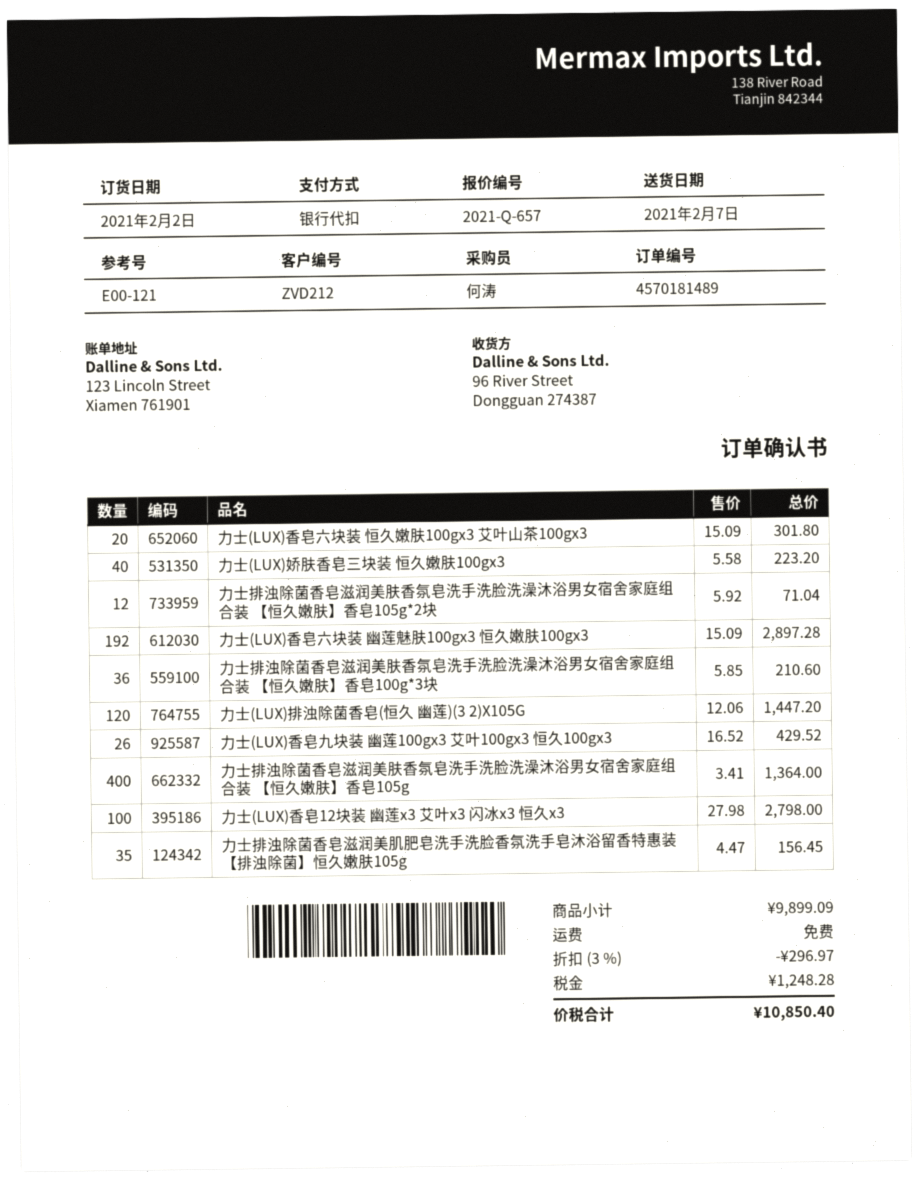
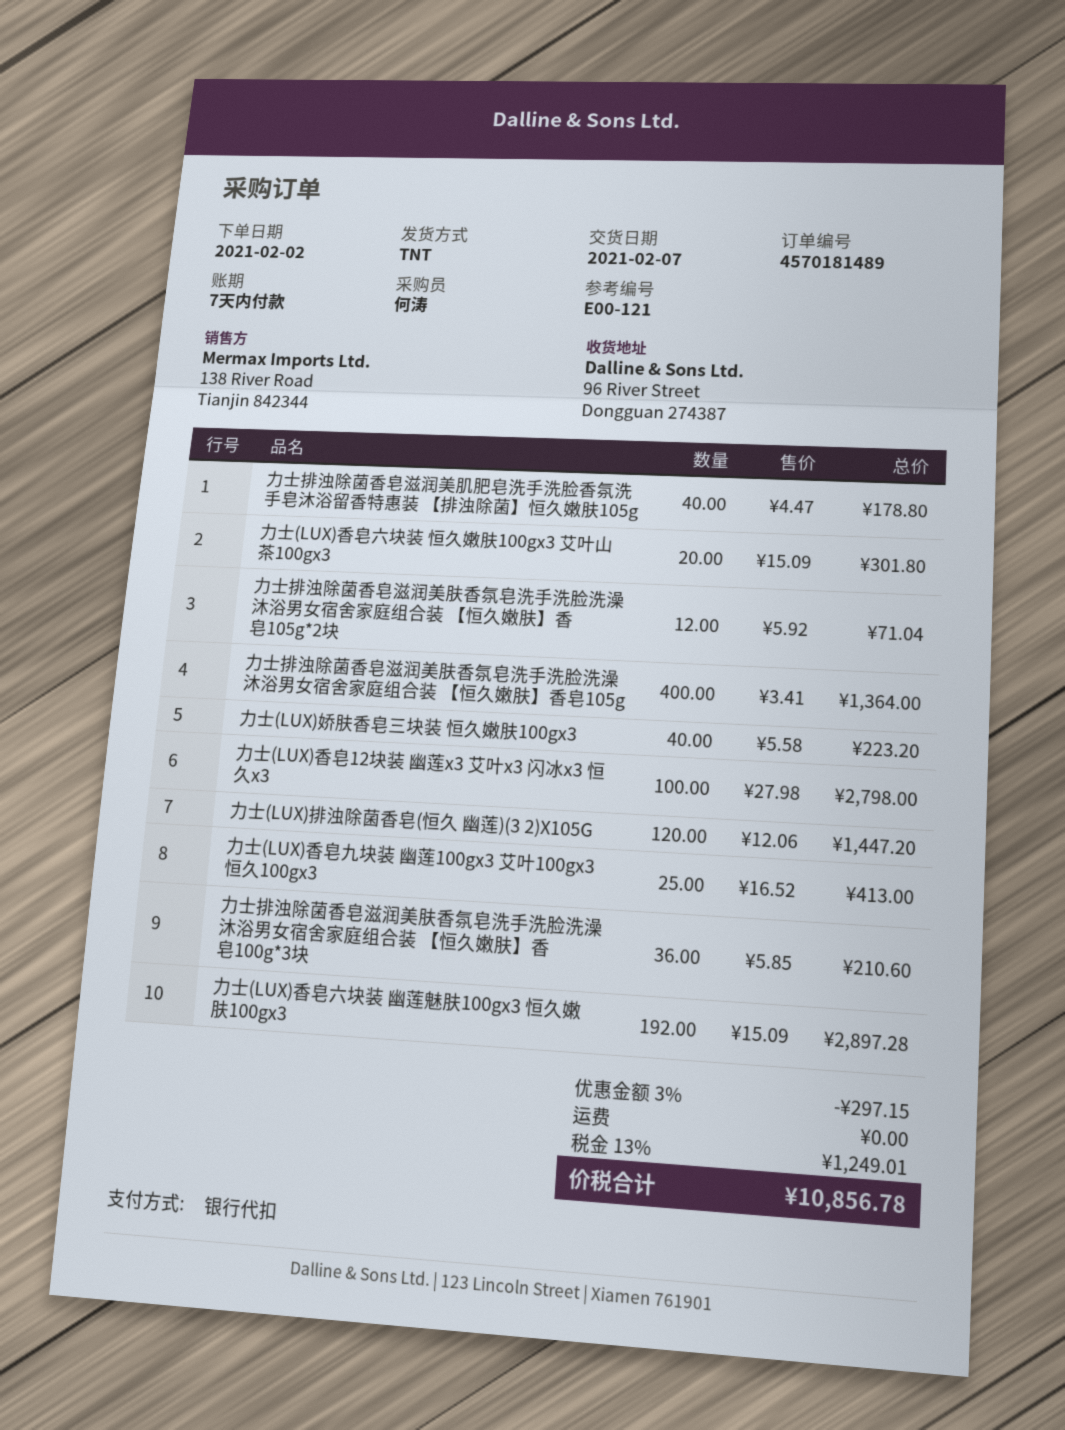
力士(LUX)香皂九块装 幽莲100gx3 艾叶100gx3 恒久100gx3: 26 x 16.52 = 429.52 -> 25 x 16.52 = 413.00
力士排浊除菌香皂滋润美肌肥皂洗手洗脸香氛洗手皂沐浴留香特惠装 【排浊除菌】恒久嫩肤105g: 35 x 4.47 = 156.45 -> 40 x 4.47 = 178.80
discount: 3% = 296.97 -> 3% = 297.15
tax: 1248.28 -> 1249.01
total: 10850.40 -> 10856.78

